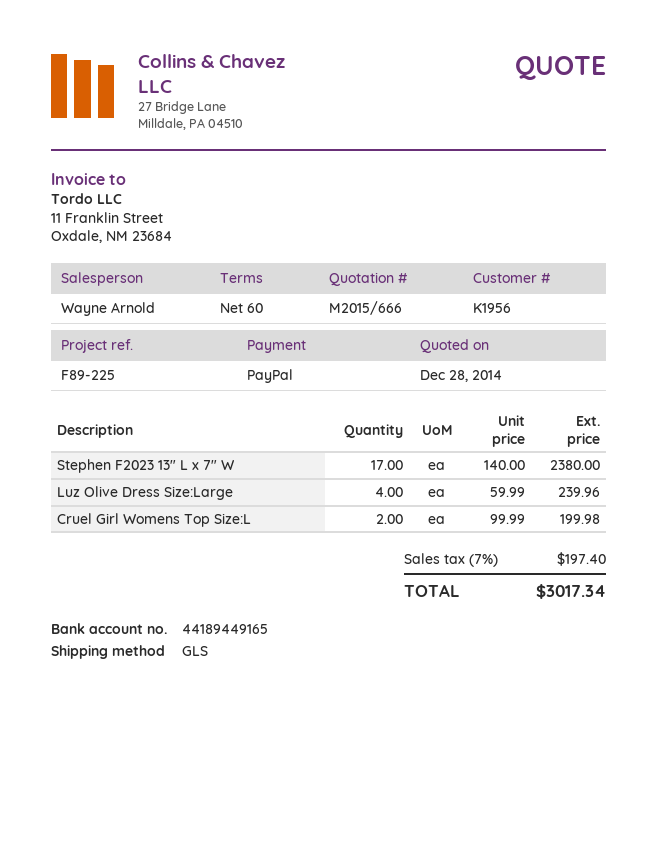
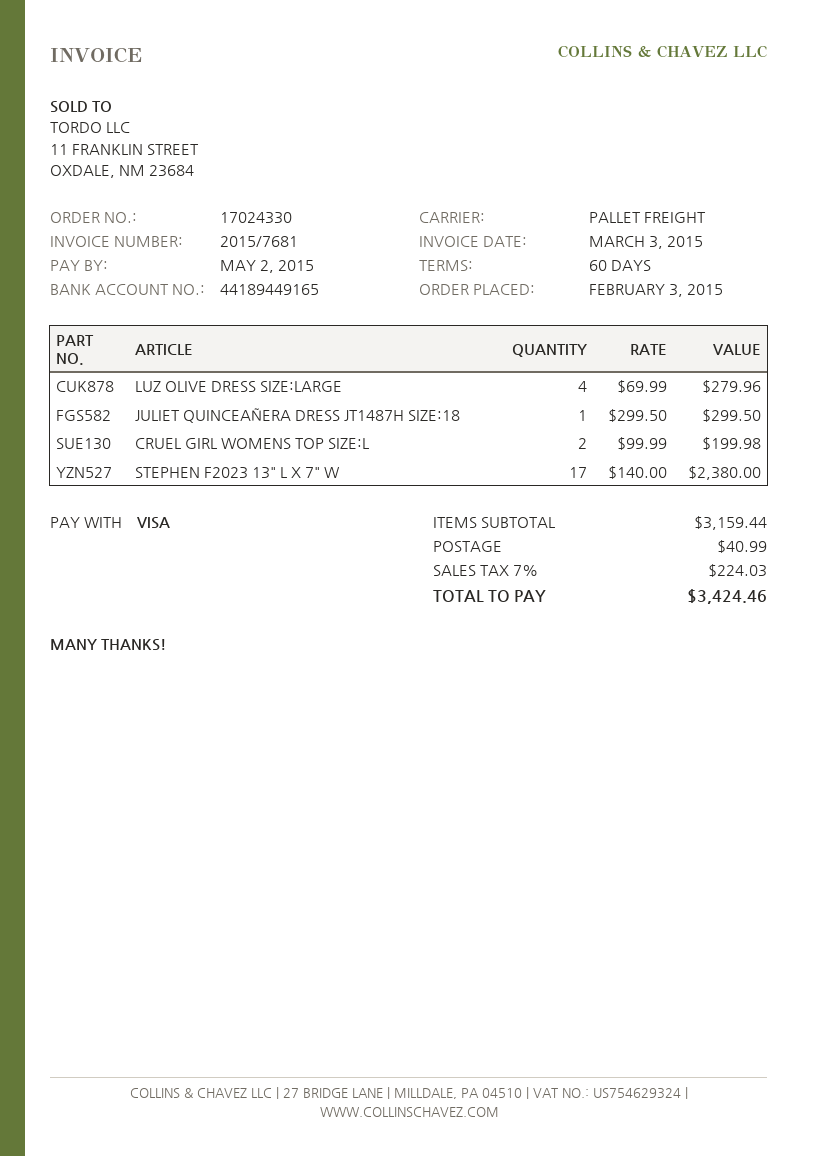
payment method: PayPal -> Visa
shipping method: GLS -> pallet freight
Luz Olive Dress Size:Large: 4 x 59.99 = 239.96 -> 4 x 69.99 = 279.96
JULIET QUINCEAÑERA DRESS JT1487H SIZE:18: none -> 1 x 299.50 = 299.50
shipping: none -> 40.99
tax: 7% = 197.40 -> 7% = 224.03
total: 3017.34 -> 3424.46

